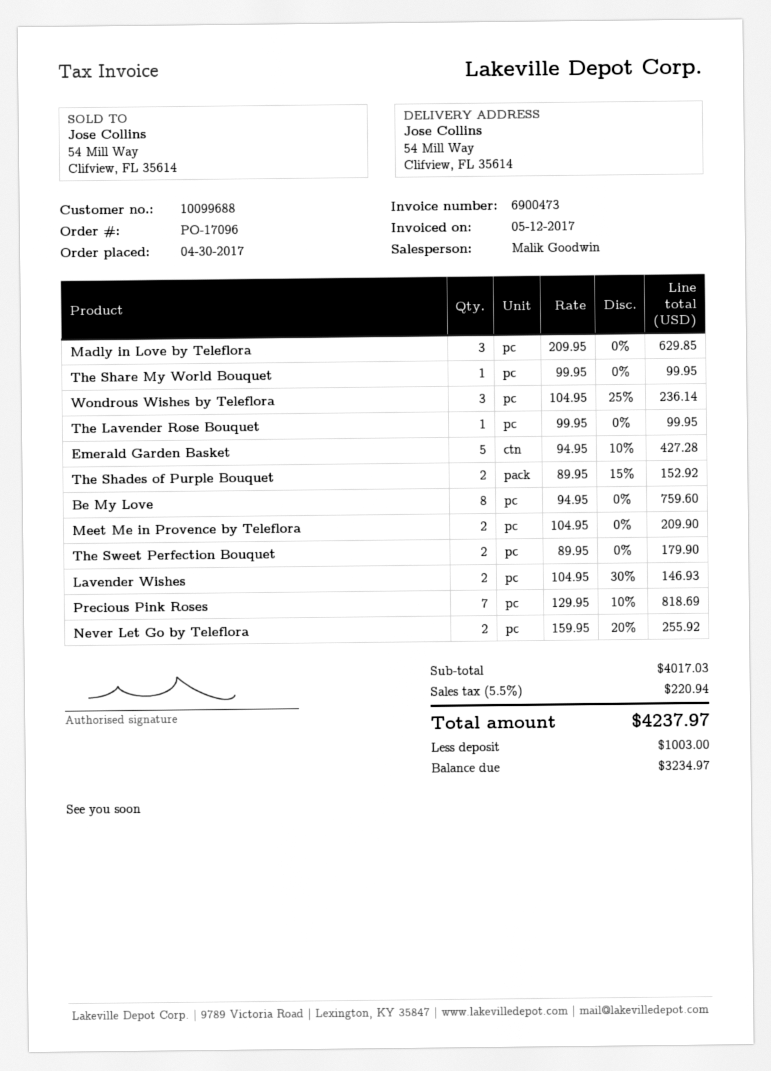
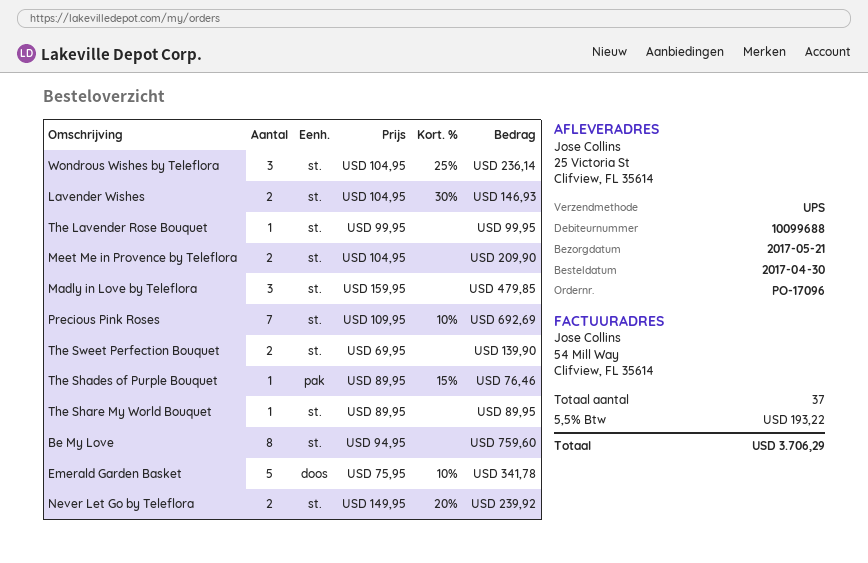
ship to: 54 Mill Way, Clifview, FL 35614 -> 25 Victoria St, Clifview, FL 35614
Madly in Love by Teleflora: 3 x 209.95 = 629.85 -> 3 x 159.95 = 479.85
The Share My World Bouquet: 1 x 99.95 = 99.95 -> 1 x 89.95 = 89.95
Emerald Garden Basket: 5 x 94.95 - 10% = 427.28 -> 5 x 75.95 - 10% = 341.78
The Shades of Purple Bouquet: 2 x 89.95 - 15% = 152.92 -> 1 x 89.95 - 15% = 76.46
The Sweet Perfection Bouquet: 2 x 89.95 = 179.90 -> 2 x 69.95 = 139.90
Precious Pink Roses: 7 x 129.95 - 10% = 818.69 -> 7 x 109.95 - 10% = 692.69
Never Let Go by Teleflora: 2 x 159.95 - 20% = 255.92 -> 2 x 149.95 - 20% = 239.92
tax: 5.5% = 220.94 -> 5.5% = 193.22
total: 4237.97 -> 3706.29

